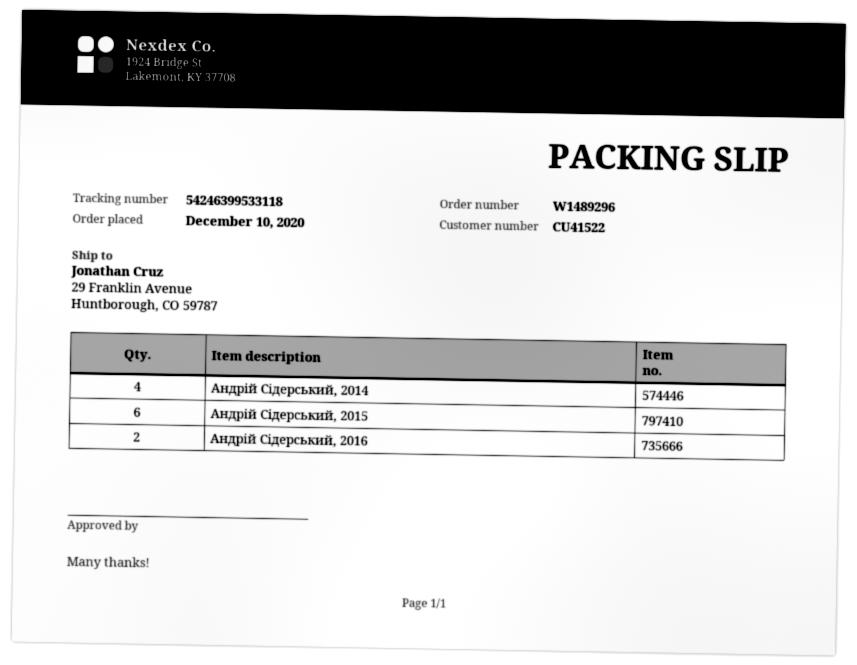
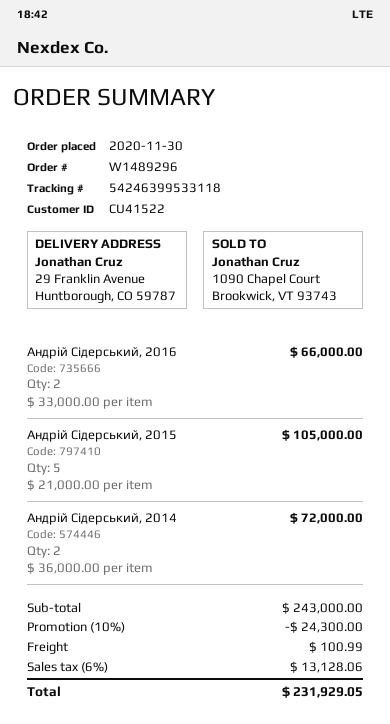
order date: 2020-12-10 -> 2020-11-30
Андрій Сідерський, 2014: 4 -> 2
Андрій Сідерський, 2015: 6 -> 5

